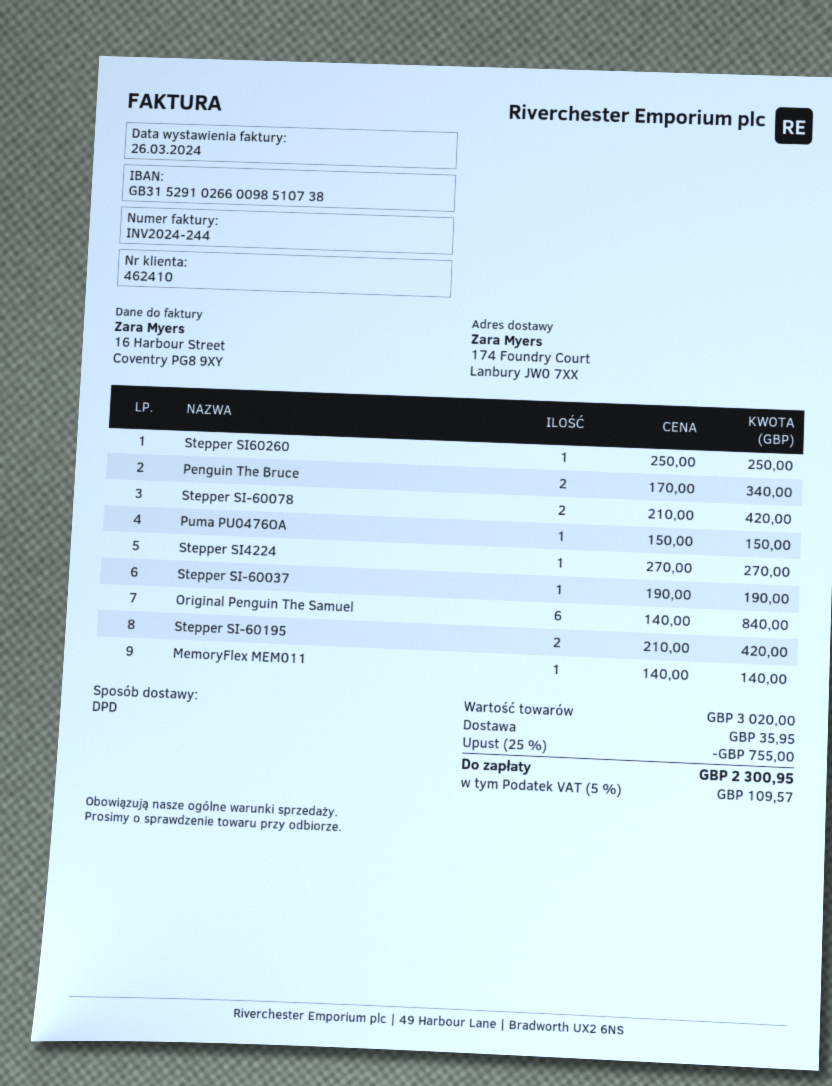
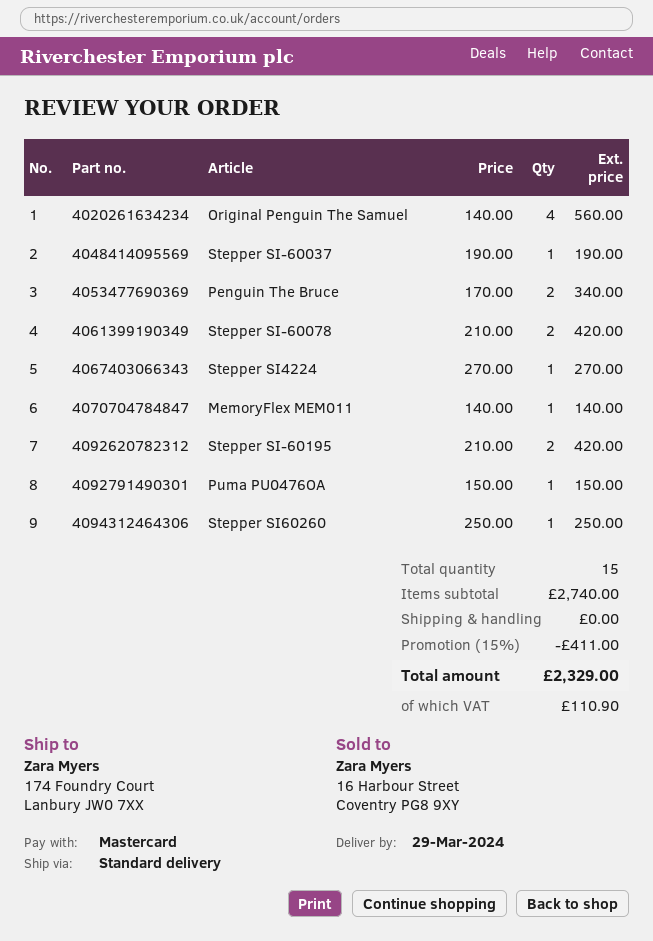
shipping method: DPD -> standard
Original Penguin The Samuel: 6 x 140.00 = 840.00 -> 4 x 140.00 = 560.00
subtotal: 3020.00 -> 2740.00
discount: 25% = 755.00 -> 15% = 411.00
shipping: 35.95 -> 0.00
tax: 109.57 -> 110.90
total: 2300.95 -> 2329.00

